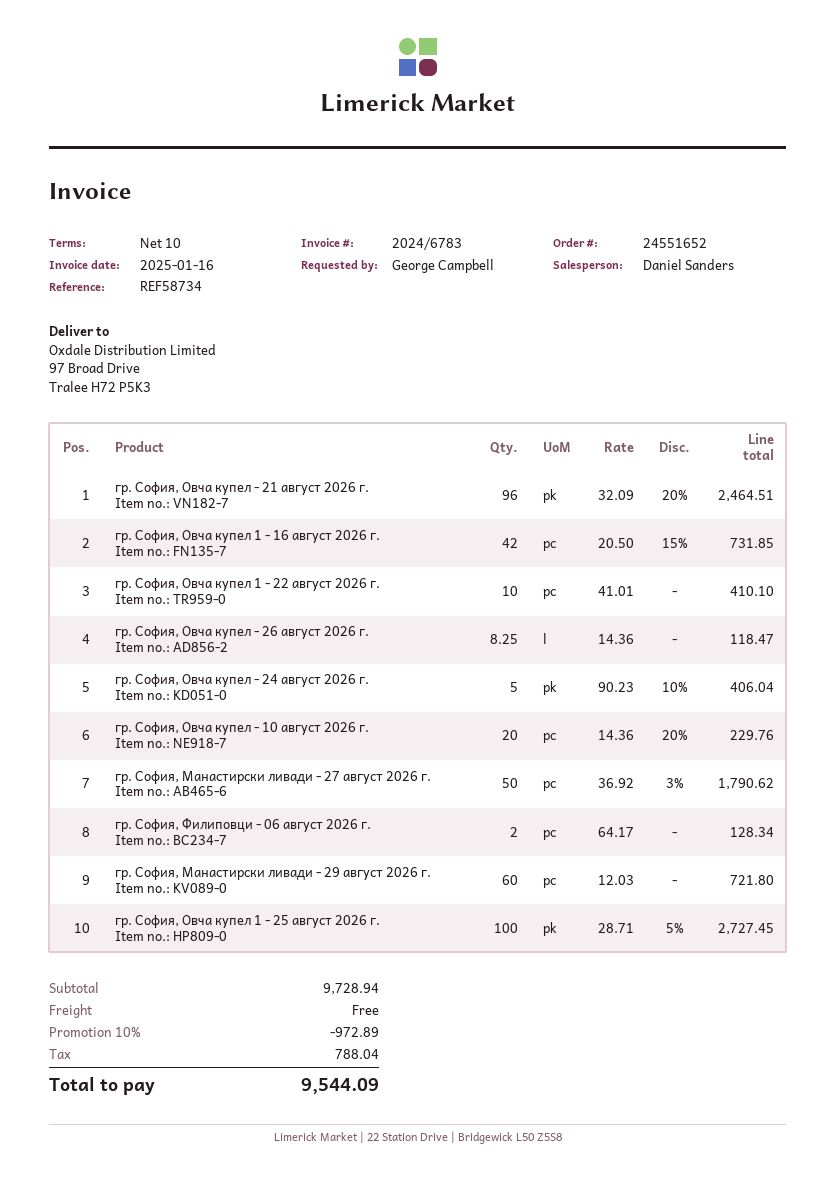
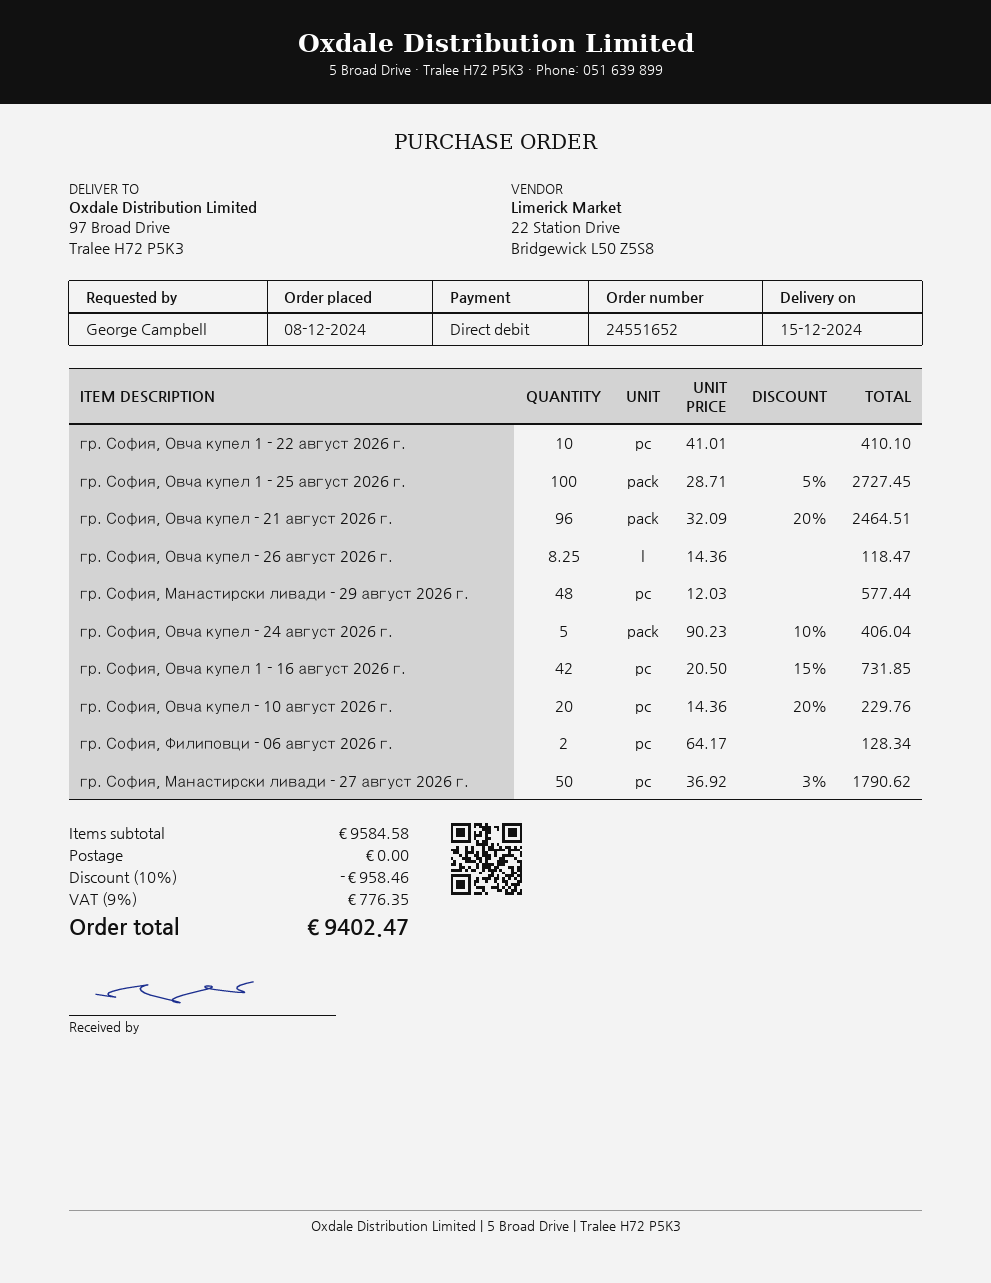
гр. София, Манастирски ливади - 29 август 2026 г.: 60 x 12.03 = 721.80 -> 48 x 12.03 = 577.44
subtotal: 9728.94 -> 9584.58
discount: 10% = 972.89 -> 10% = 958.46
tax: 788.04 -> 776.35
total: 9544.09 -> 9402.47

